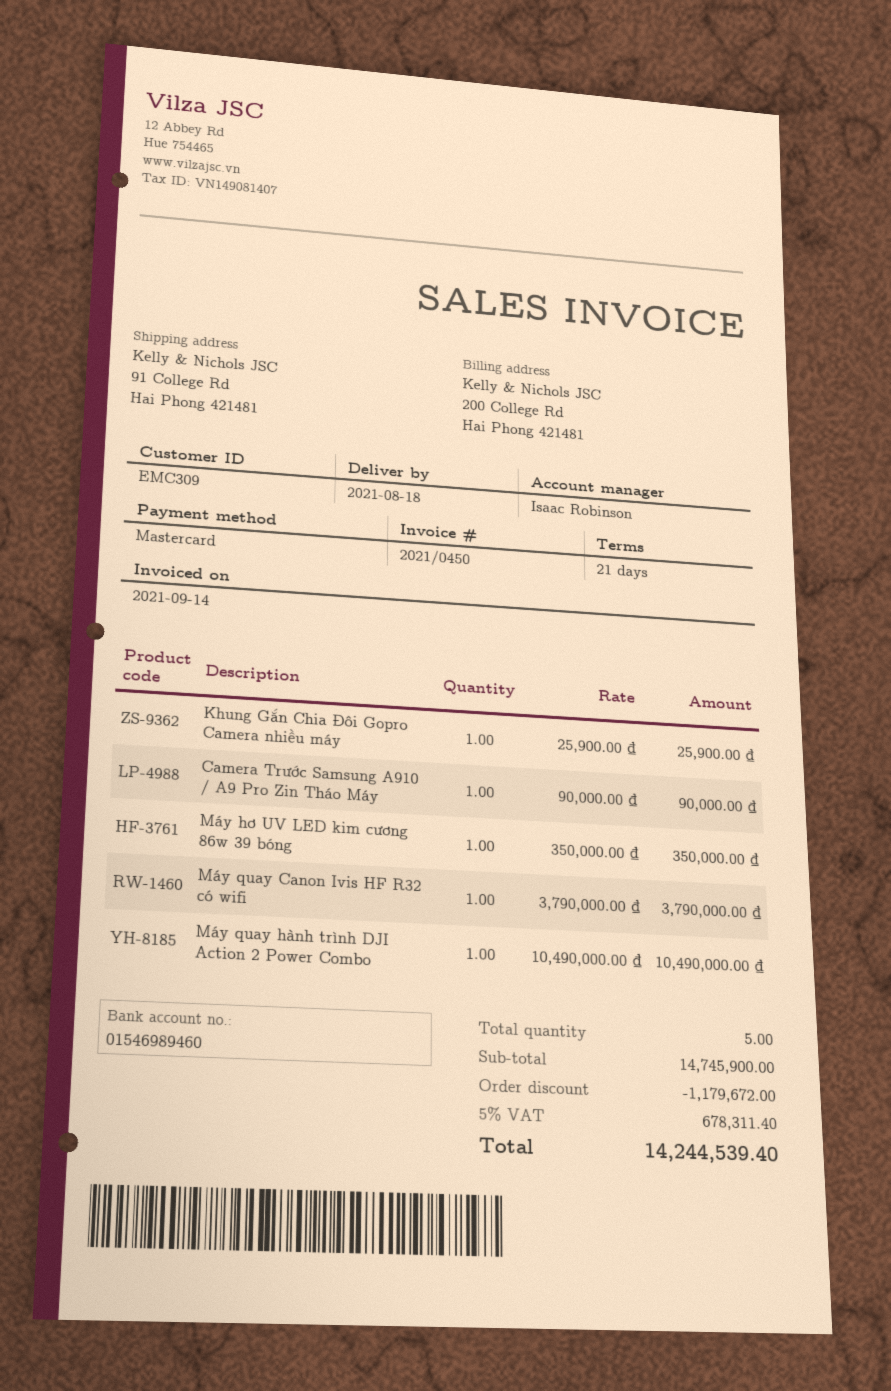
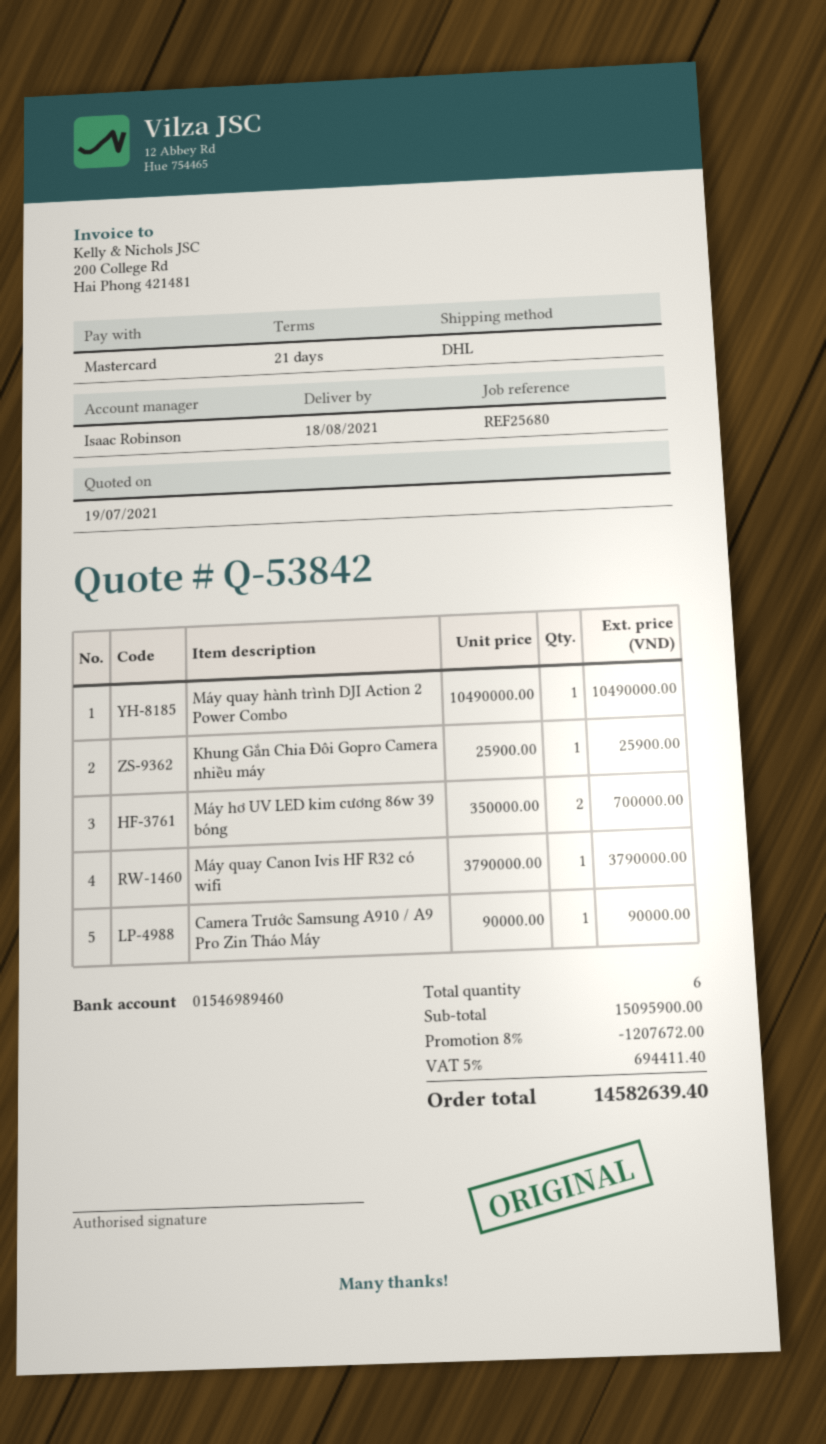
Máy hơ UV LED kim cương 86w 39 bóng: 1 x 350000.00 = 350000.00 -> 2 x 350000.00 = 700000.00
total quantity: 5 -> 6
subtotal: 14745900.00 -> 15095900.00
discount: 1179672.00 -> 1207672.00
tax: 5% = 678311.40 -> 5% = 694411.40
total: 14244539.40 -> 14582639.40

